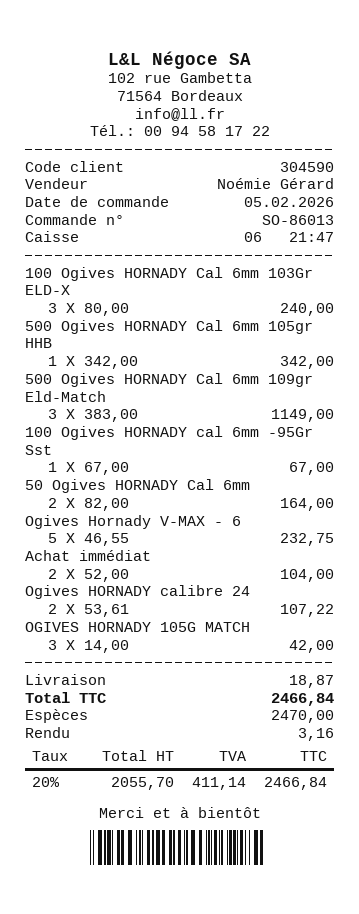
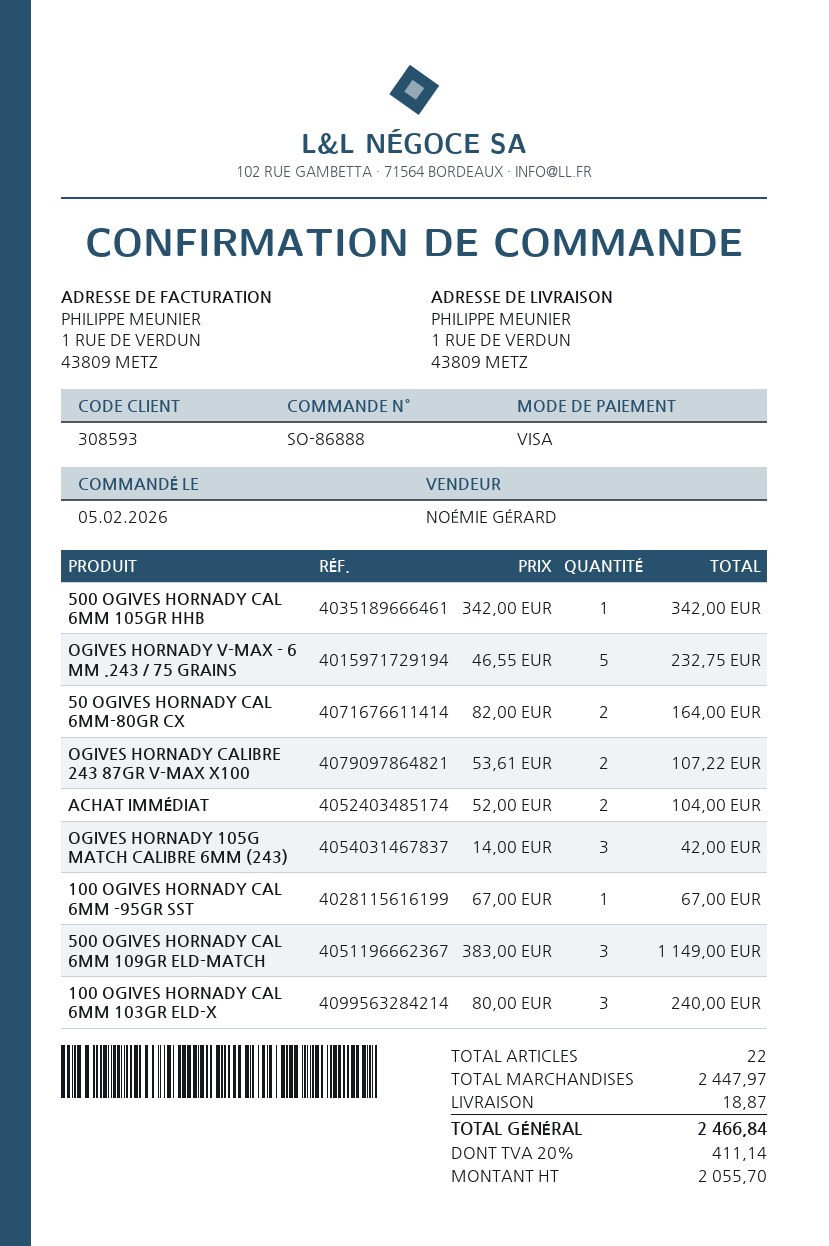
order number: SO-86013 -> SO-86888
customer number: 304590 -> 308593
payment method: cash -> Visa

